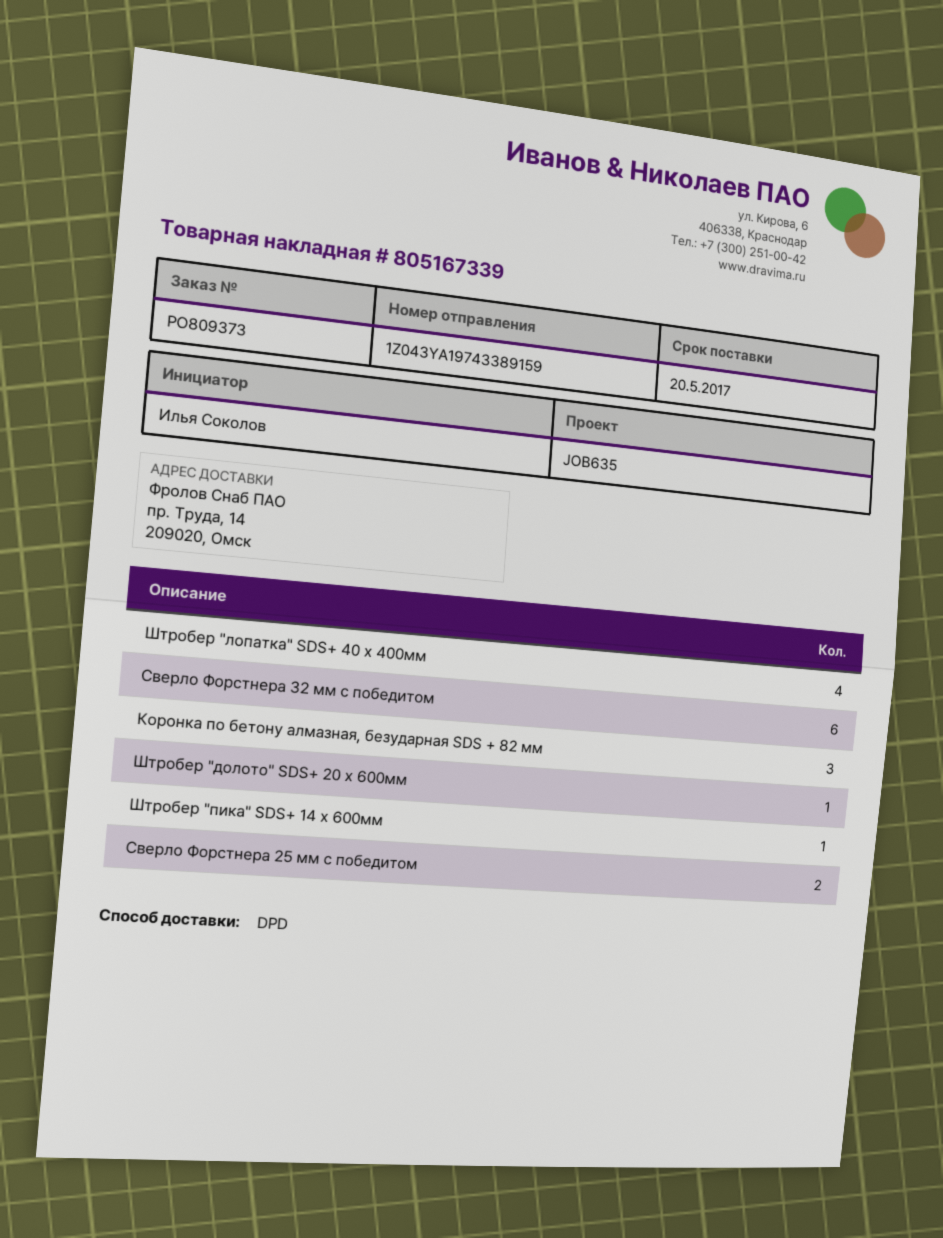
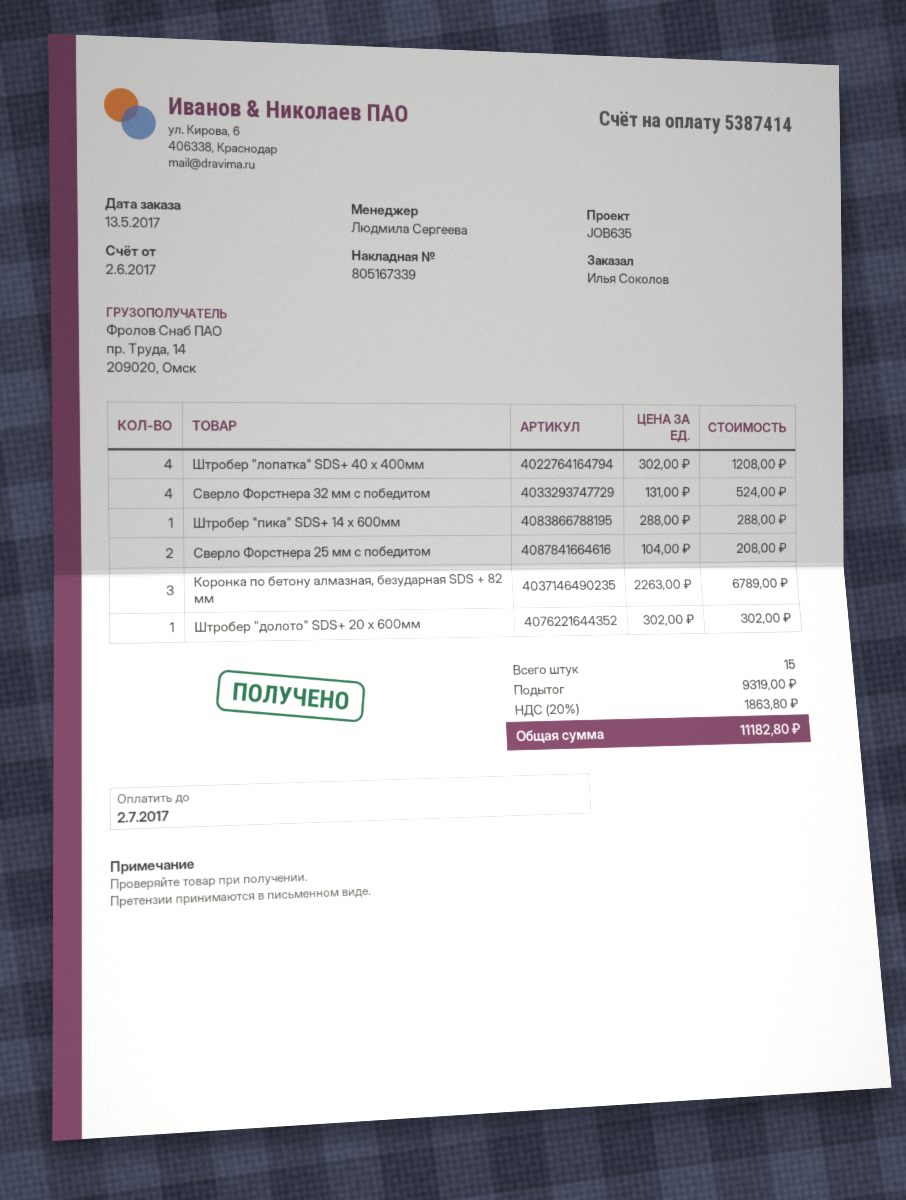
Сверло Форстнера 32 мм с победитом: 6 -> 4

